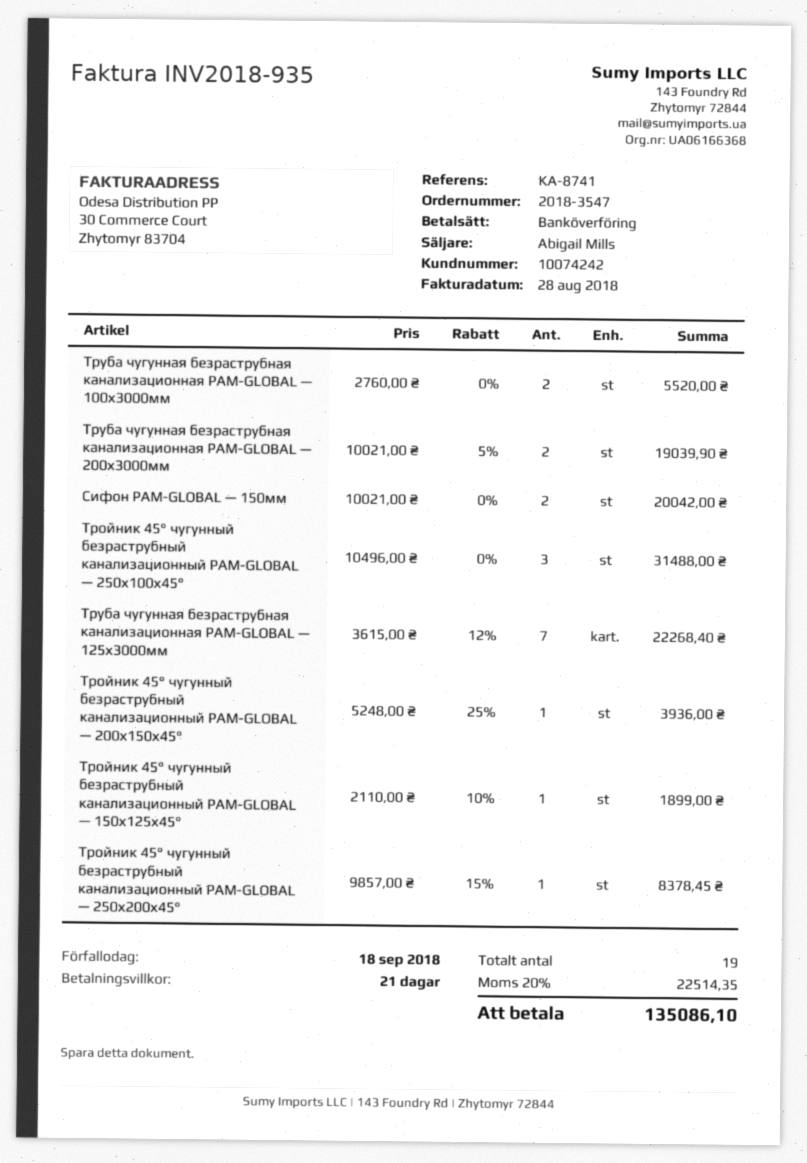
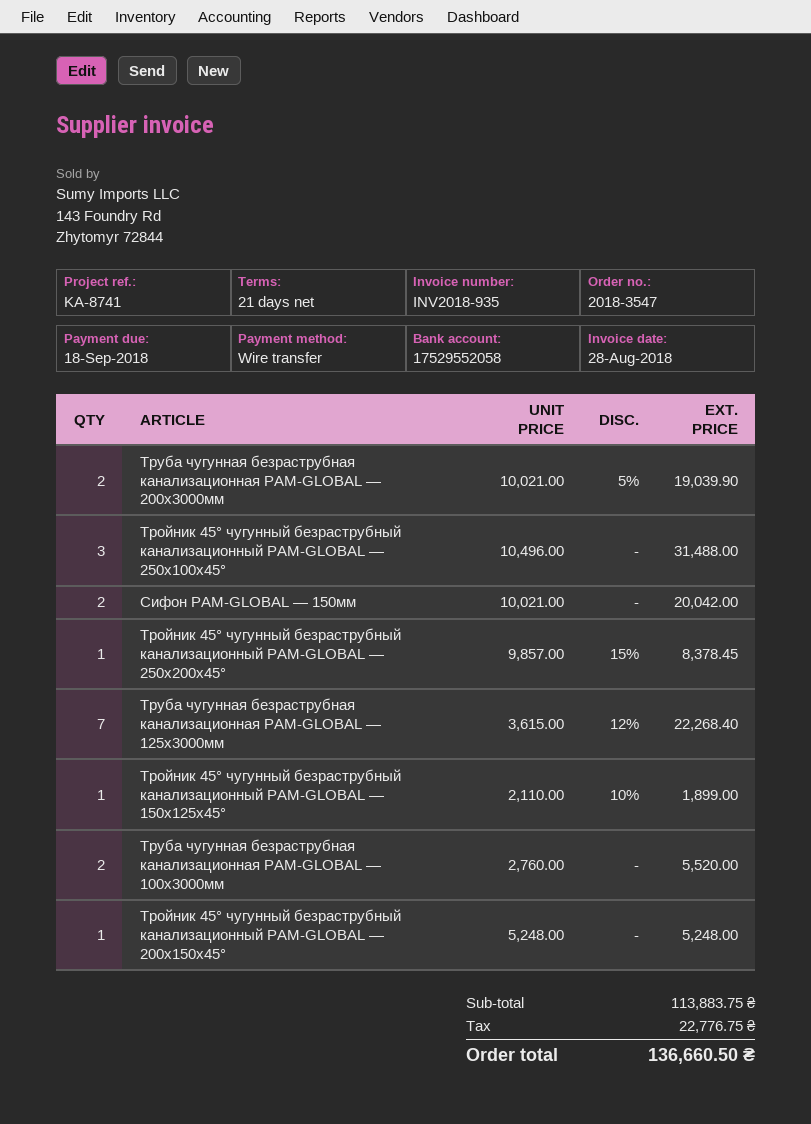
Тройник 45° чугунный безраструбный канализационный PAM-GLOBAL — 200х150х45°: 1 x 5248.00 - 25% = 3936.00 -> 1 x 5248.00 = 5248.00
tax: 22514.35 -> 22776.75
total: 135086.10 -> 136660.50

